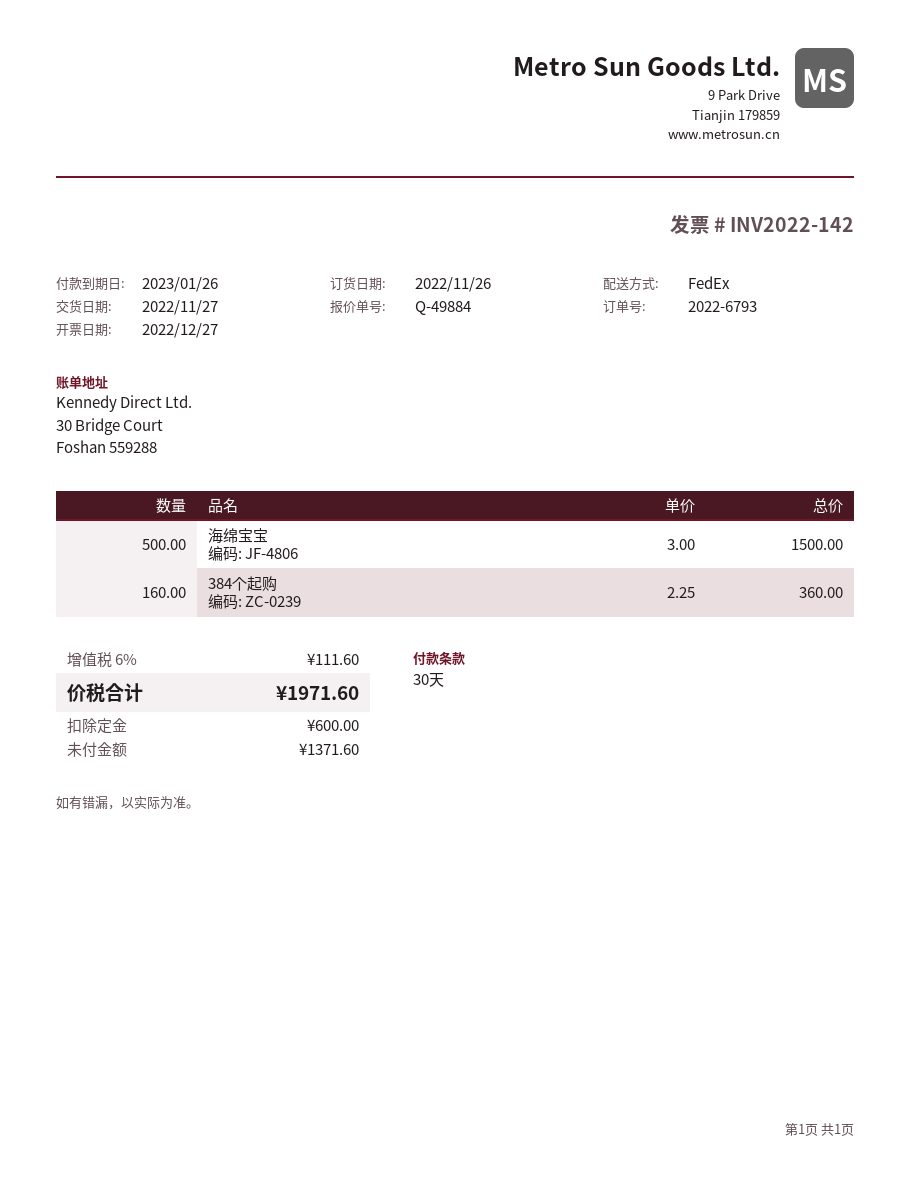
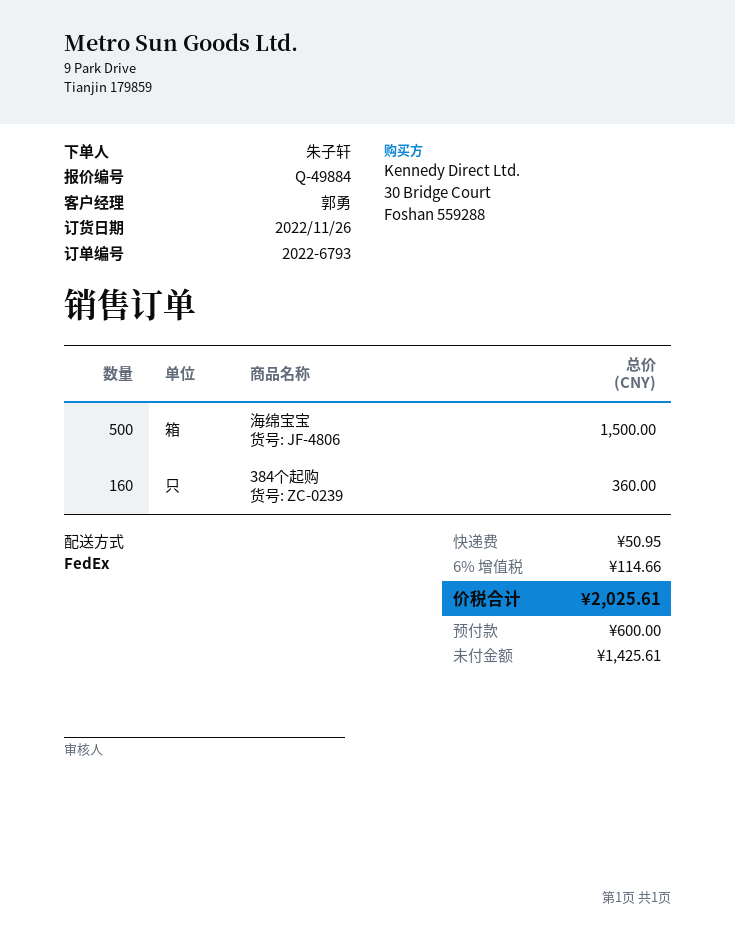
shipping: none -> 50.95
tax: 6% = 111.60 -> 6% = 114.66
total: 1971.60 -> 2025.61
balance: 1371.60 -> 1425.61

